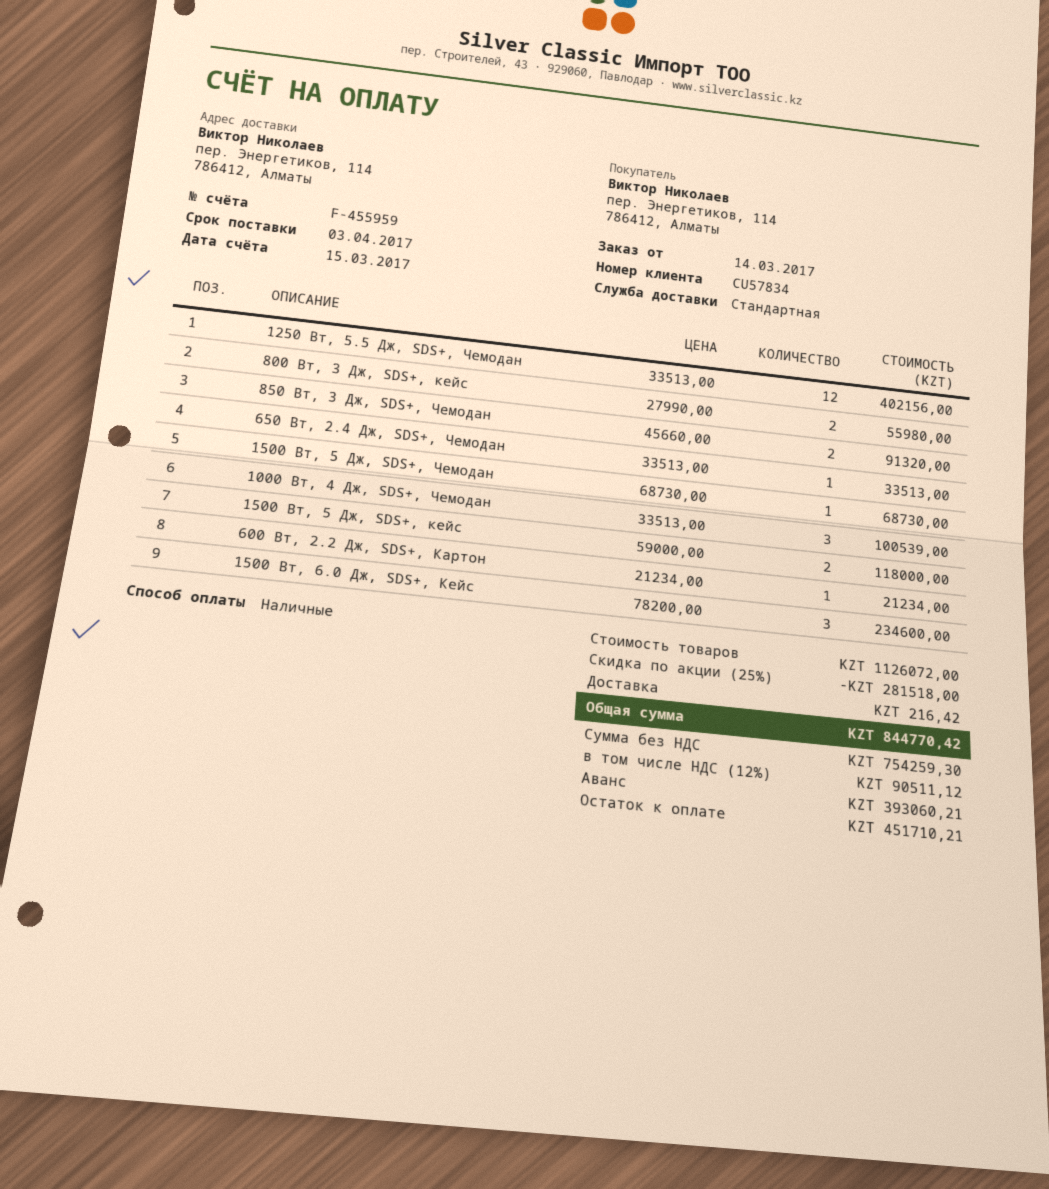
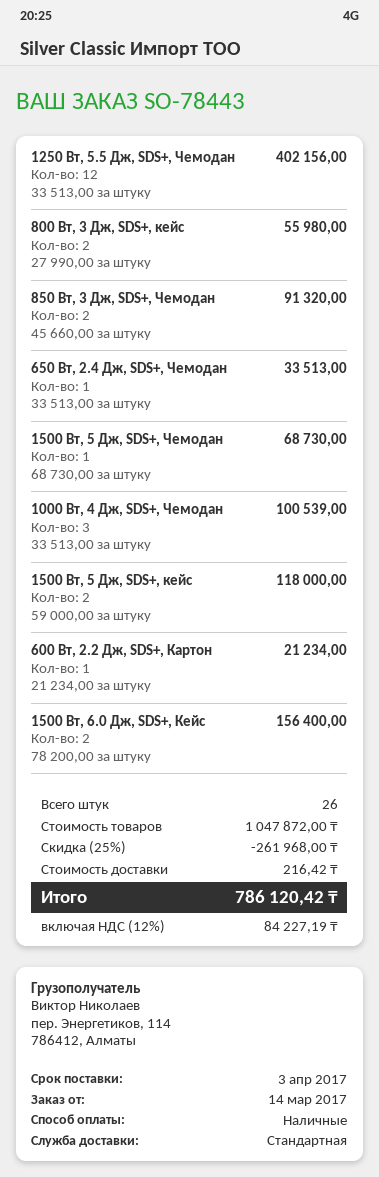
1500 Вт, 6.0 Дж, SDS+, Кейс: 3 x 78200.00 = 234600.00 -> 2 x 78200.00 = 156400.00
subtotal: 1126072.00 -> 1047872.00
discount: 25% = 281518.00 -> 25% = 261968.00
tax: 12% = 90511.12 -> 12% = 84227.19
total: 844770.42 -> 786120.42

